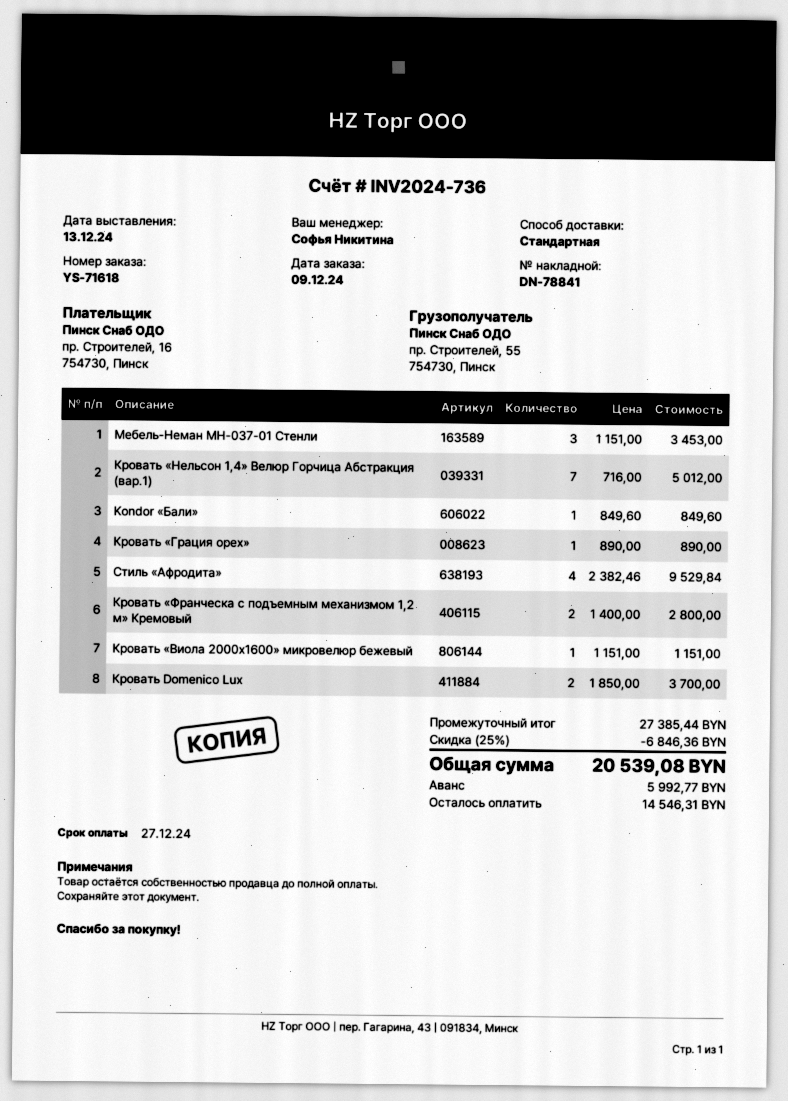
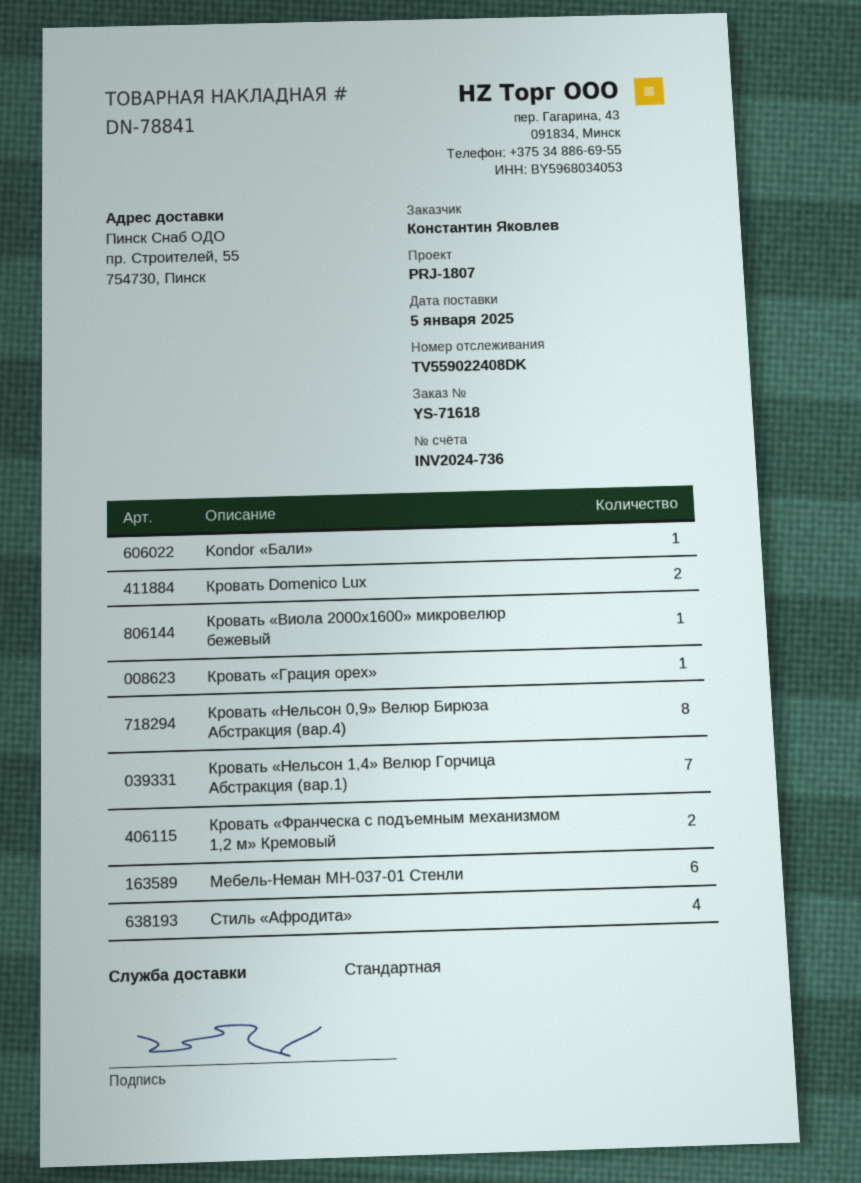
Мебель-Неман МН-037-01 Стенли: 3 -> 6
Кровать «Нельсон 0,9» Велюр Бирюза Абстракция (вар.4): none -> 8

